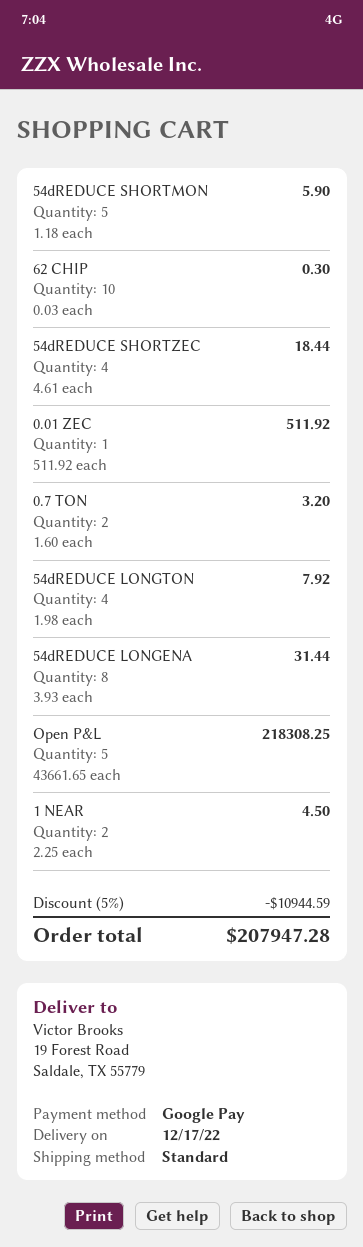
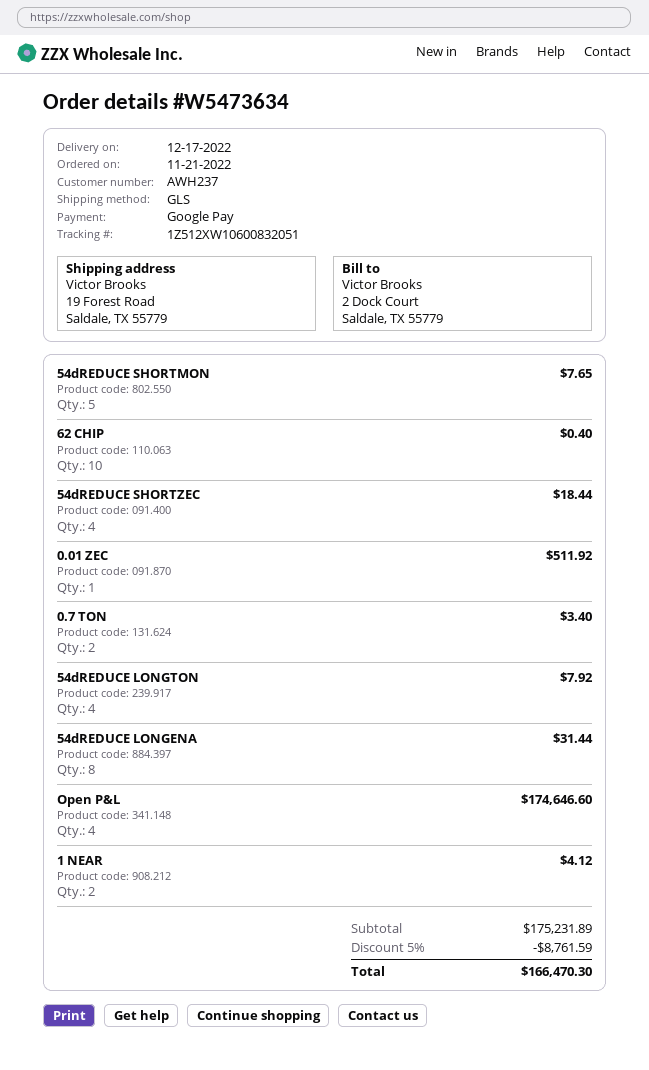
shipping method: standard -> GLS
54dREDUCE SHORTMON: 5 for 5.90 -> 5 for 7.65
62 CHIP: 10 for 0.30 -> 10 for 0.40
0.7 TON: 2 for 3.20 -> 2 for 3.40
Open P&L: 5 for 218308.25 -> 4 for 174646.60
1 NEAR: 2 for 4.50 -> 2 for 4.12
discount: 5% = 10944.59 -> 5% = 8761.59
total: 207947.28 -> 166470.30

